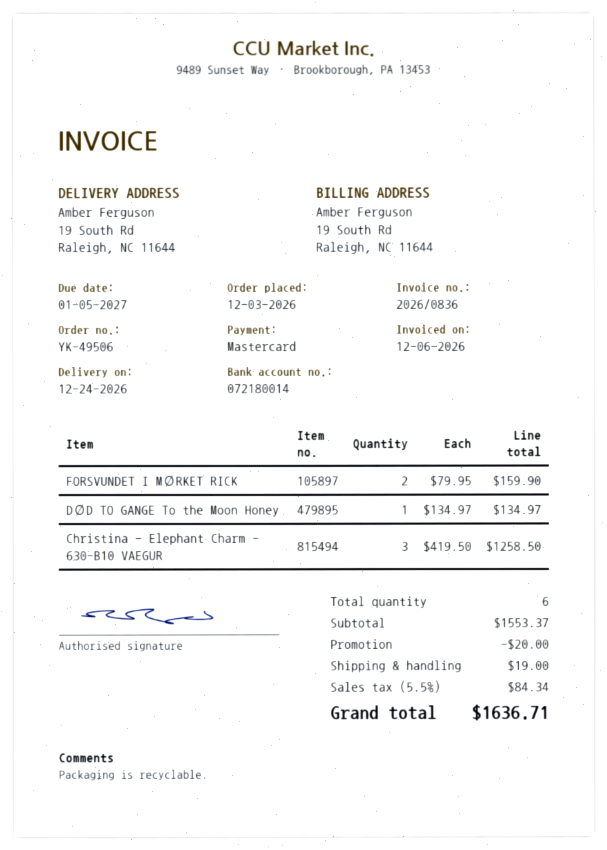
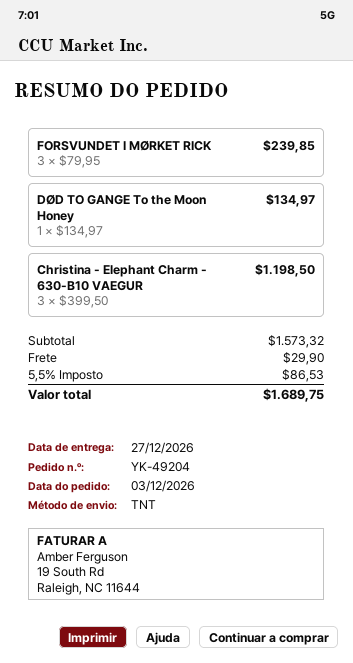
order number: YK-49506 -> YK-49204
delivery date: 2026-12-24 -> 2026-12-27
FORSVUNDET I MØRKET RICK: 2 x 79.95 = 159.90 -> 3 x 79.95 = 239.85
Christina - Elephant Charm - 630-B10 VAEGUR: 3 x 419.50 = 1258.50 -> 3 x 399.50 = 1198.50
subtotal: 1553.37 -> 1573.32
discount: 20.00 -> none
shipping: 19.00 -> 29.90
tax: 5.5% = 84.34 -> 5.5% = 86.53
total: 1636.71 -> 1689.75

